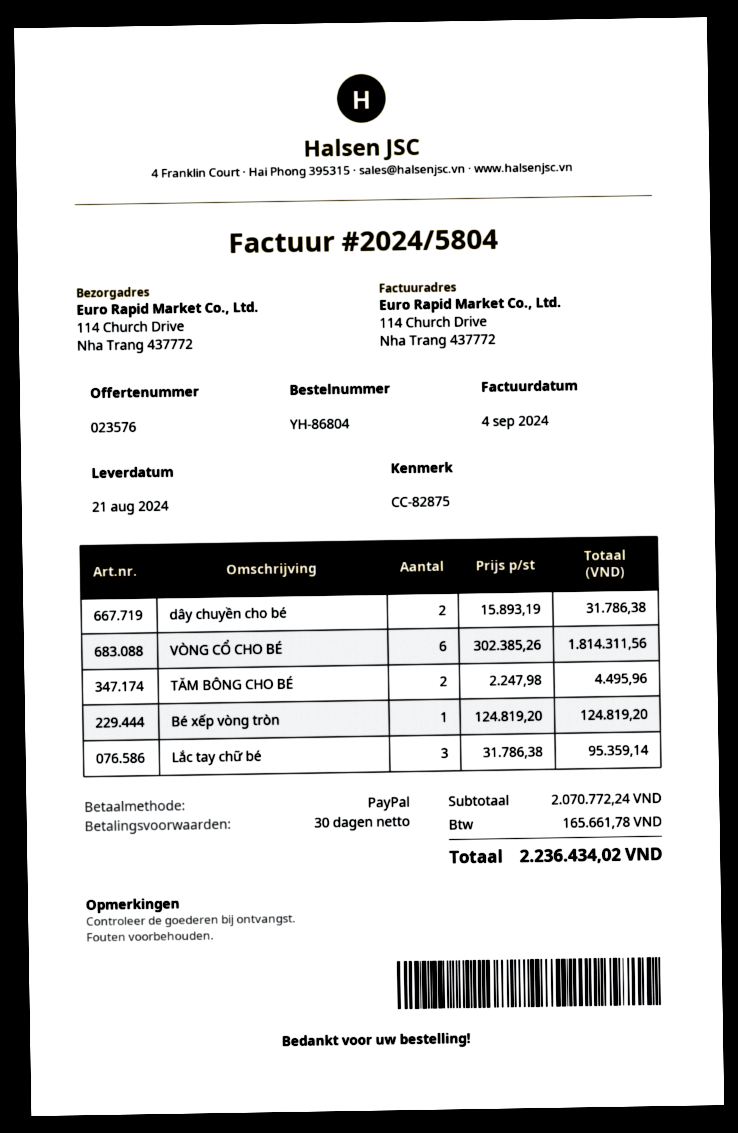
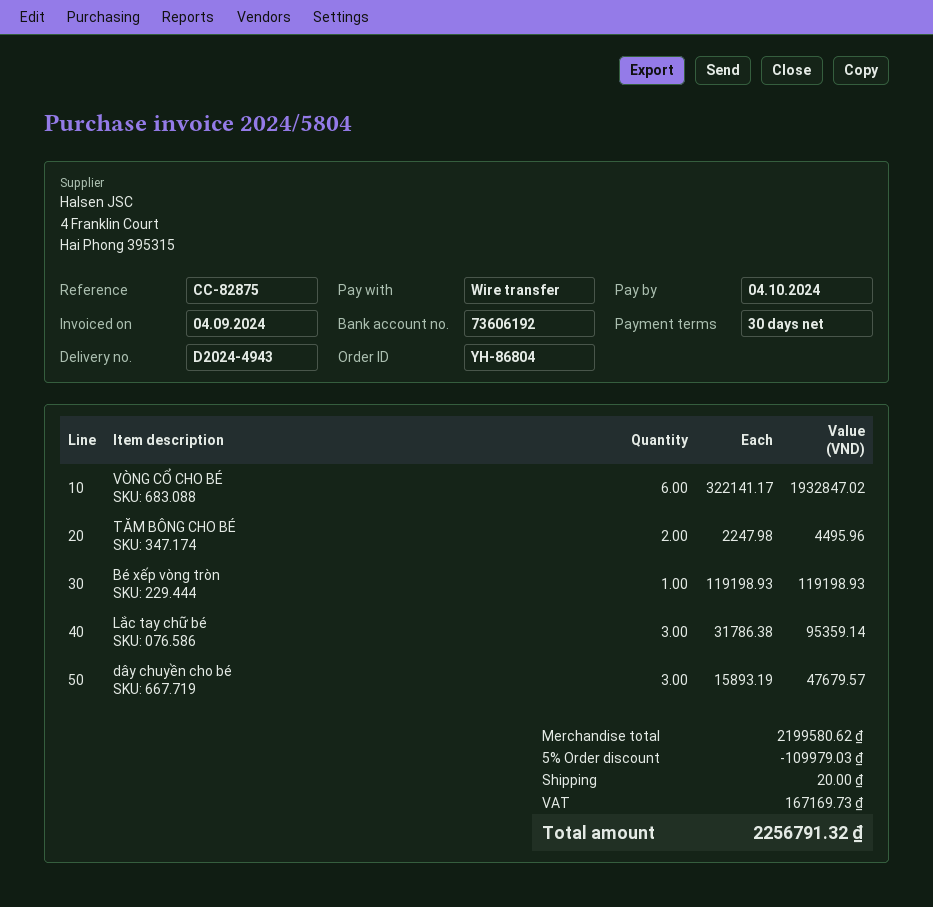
payment method: PayPal -> bank transfer
dây chuyền cho bé: 2 x 15893.19 = 31786.38 -> 3 x 15893.19 = 47679.57
VÒNG CỔ CHO BÉ: 6 x 302385.26 = 1814311.56 -> 6 x 322141.17 = 1932847.02
Bé xếp vòng tròn: 1 x 124819.20 = 124819.20 -> 1 x 119198.93 = 119198.93
subtotal: 2070772.24 -> 2199580.62
discount: none -> 5% = 109979.03
shipping: none -> 20.00
tax: 165661.78 -> 167169.73
total: 2236434.02 -> 2256791.32

